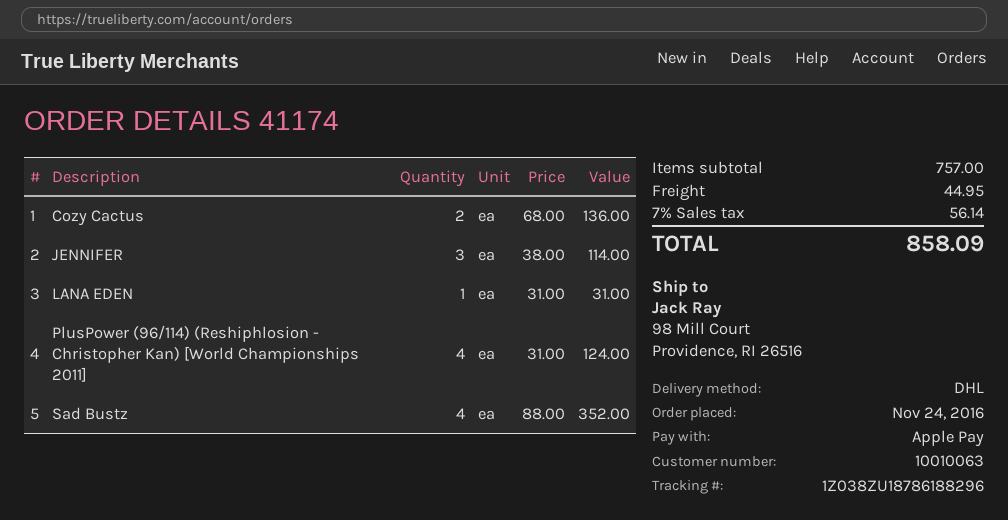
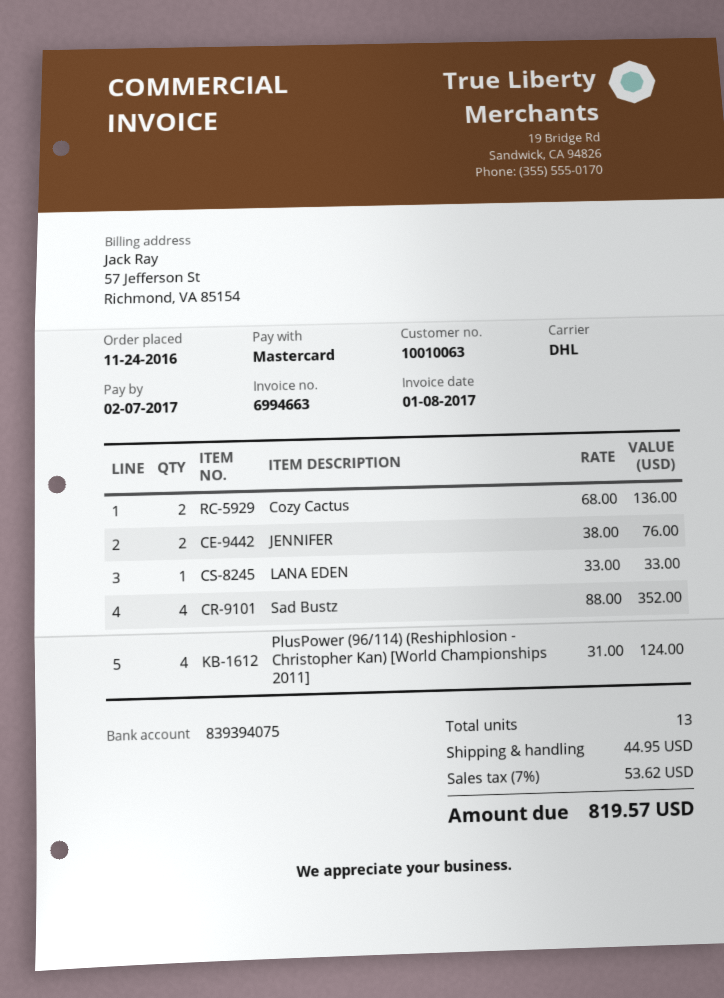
payment method: Apple Pay -> Mastercard
JENNIFER: 3 x 38.00 = 114.00 -> 2 x 38.00 = 76.00
LANA EDEN: 1 x 31.00 = 31.00 -> 1 x 33.00 = 33.00
tax: 7% = 56.14 -> 7% = 53.62
total: 858.09 -> 819.57

